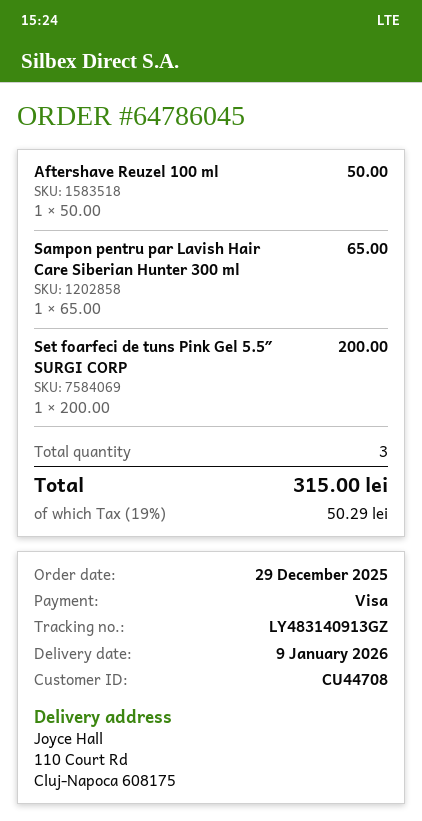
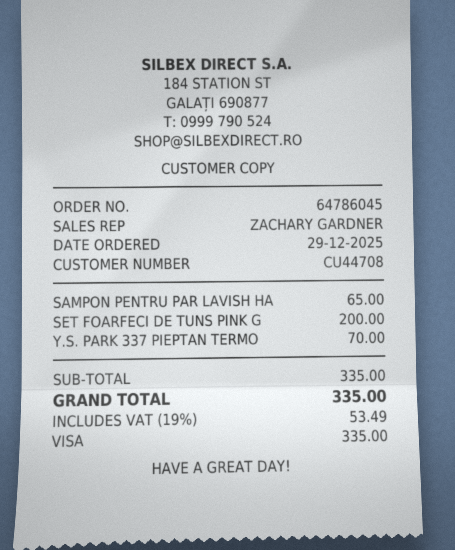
Aftershave Reuzel 100 ml: 1 for 50.00 -> none
Y.S. PARK 337 PIEPTAN TERMO: none -> 1 for 70.00
tax: 19% = 50.29 -> 19% = 53.49
total: 315.00 -> 335.00

